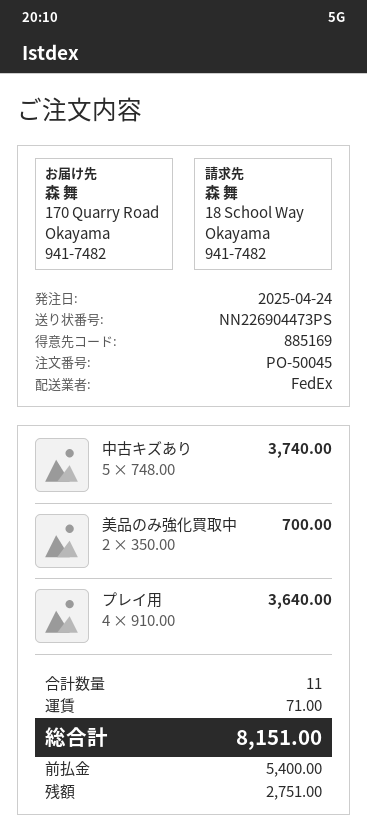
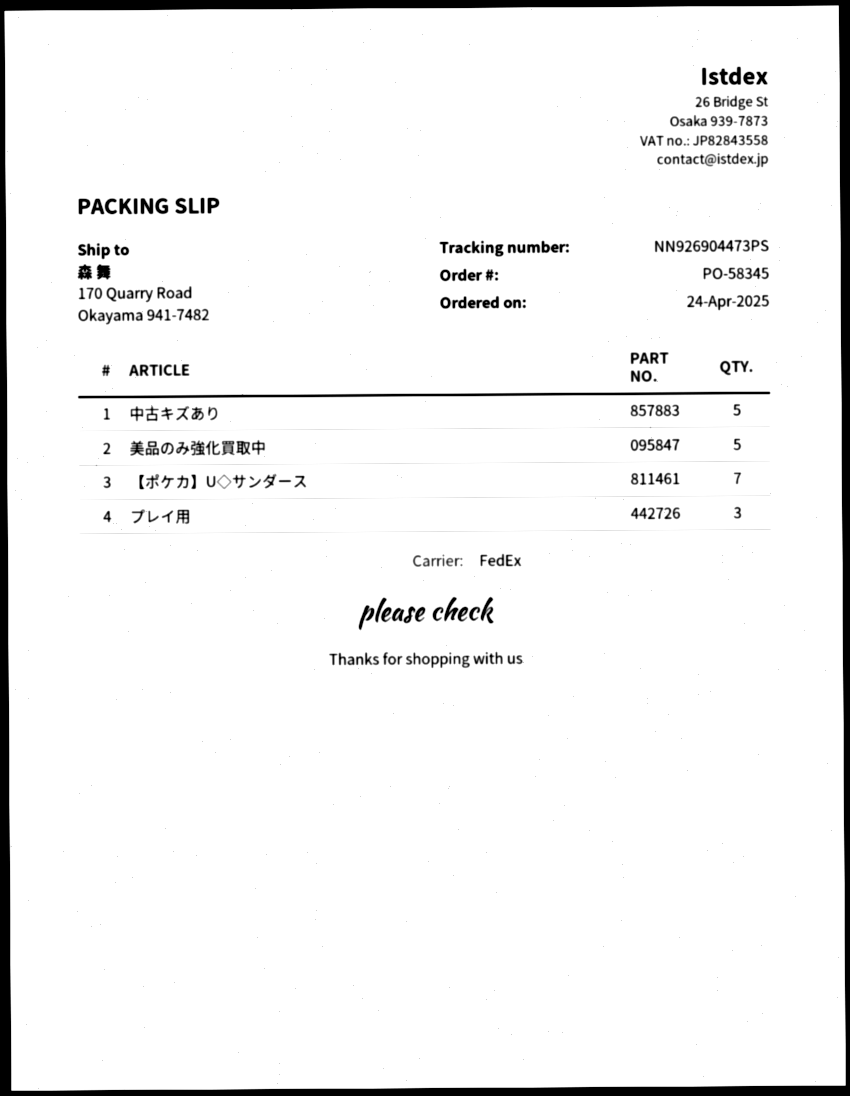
order number: PO-50045 -> PO-58345
tracking number: NN226904473PS -> NN926904473PS
美品のみ強化買取中: 2 -> 5
プレイ用: 4 -> 3
【ポケカ】U◇サンダース: none -> 7

